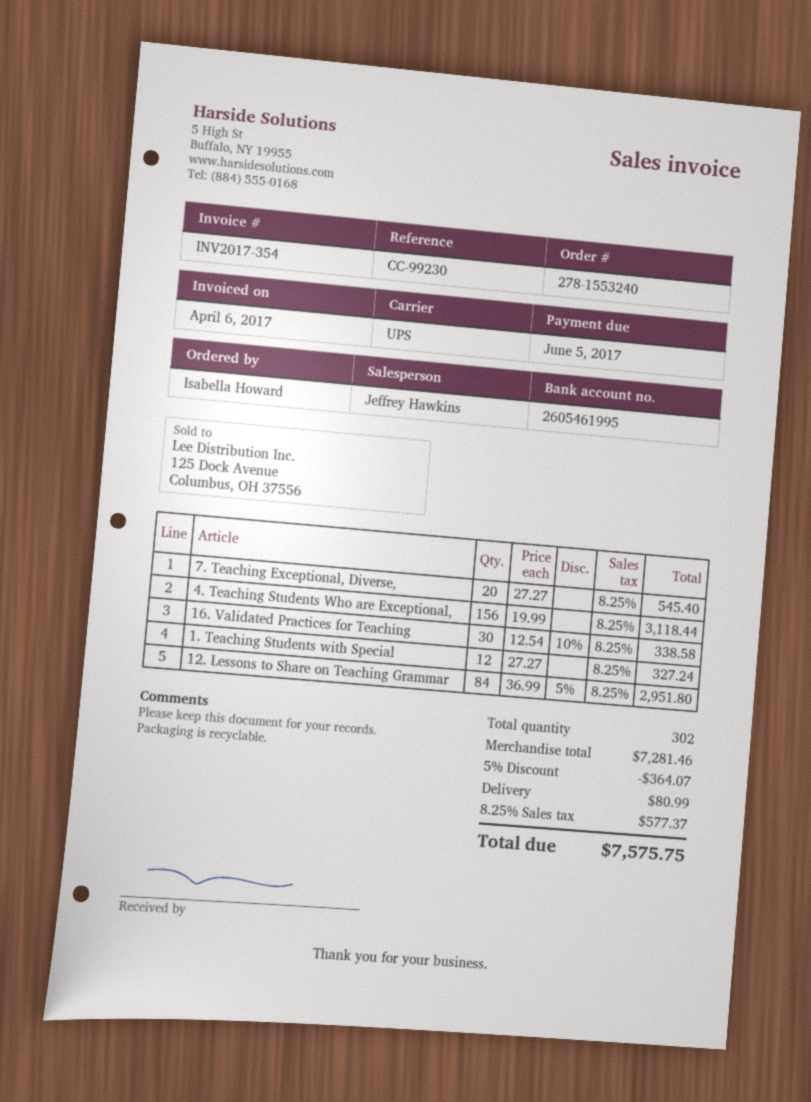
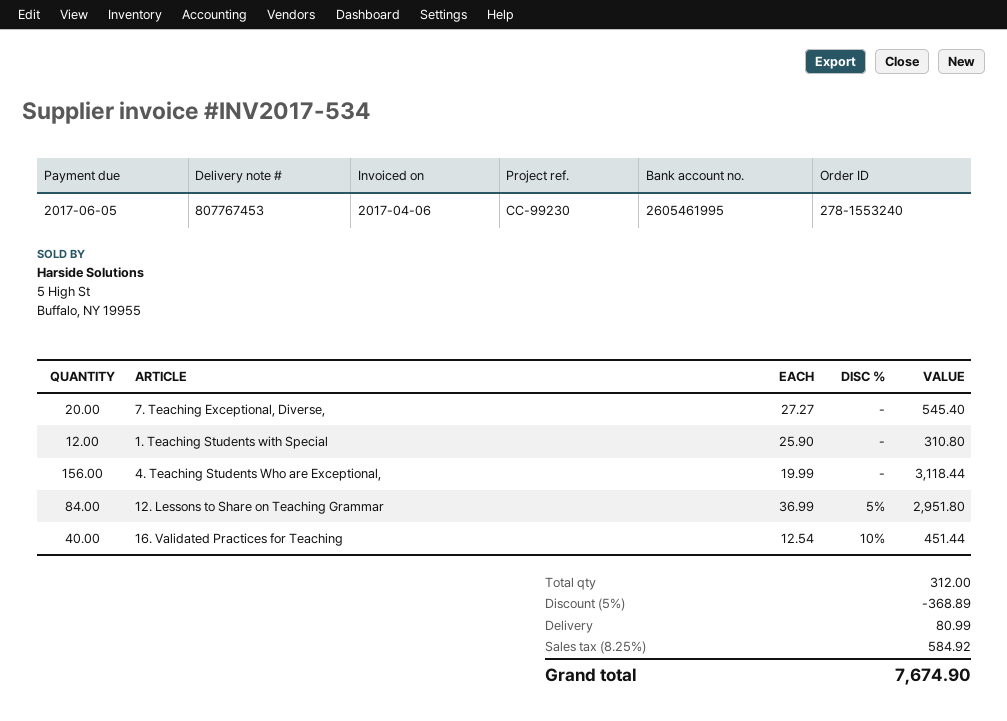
invoice number: INV2017-354 -> INV2017-534
16. Validated Practices for Teaching: 30 x 12.54 - 10% = 338.58 -> 40 x 12.54 - 10% = 451.44
1. Teaching Students with Special: 12 x 27.27 = 327.24 -> 12 x 25.90 = 310.80
total quantity: 302 -> 312
discount: 5% = 364.07 -> 5% = 368.89
tax: 8.25% = 577.37 -> 8.25% = 584.92
total: 7575.75 -> 7674.90

